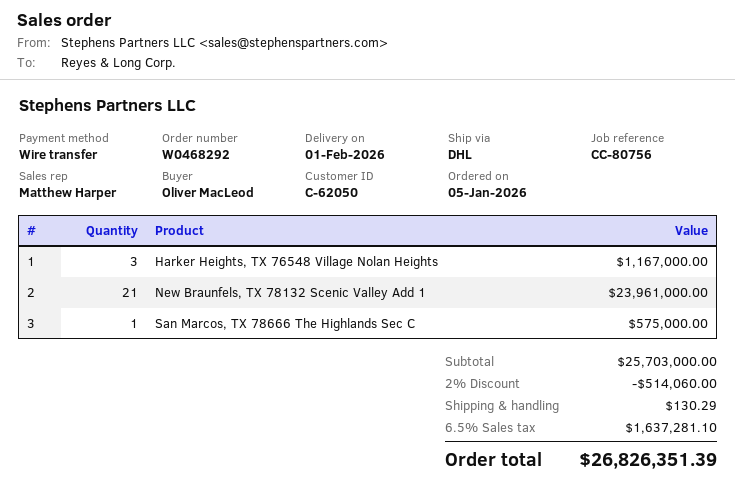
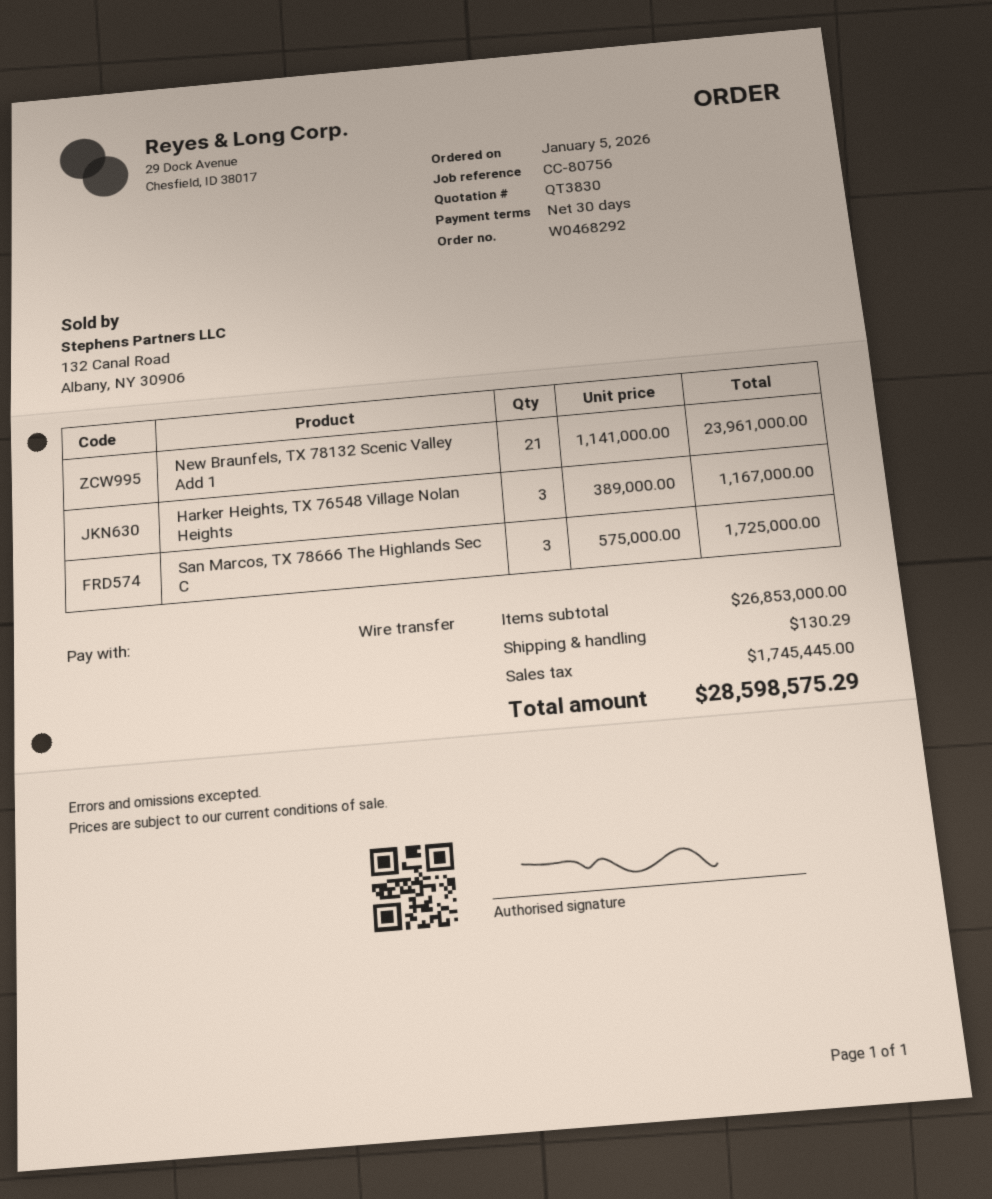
San Marcos, TX 78666 The Highlands Sec C: 1 for 575000.00 -> 3 for 1725000.00
subtotal: 25703000.00 -> 26853000.00
discount: 2% = 514060.00 -> none
tax: 1637281.10 -> 1745445.00
total: 26826351.39 -> 28598575.29

